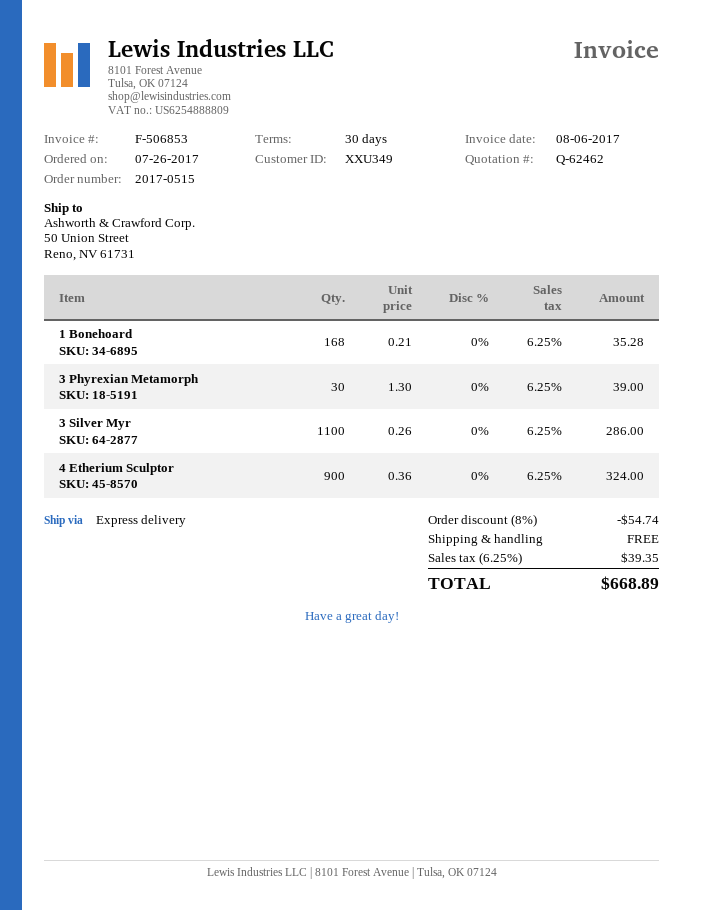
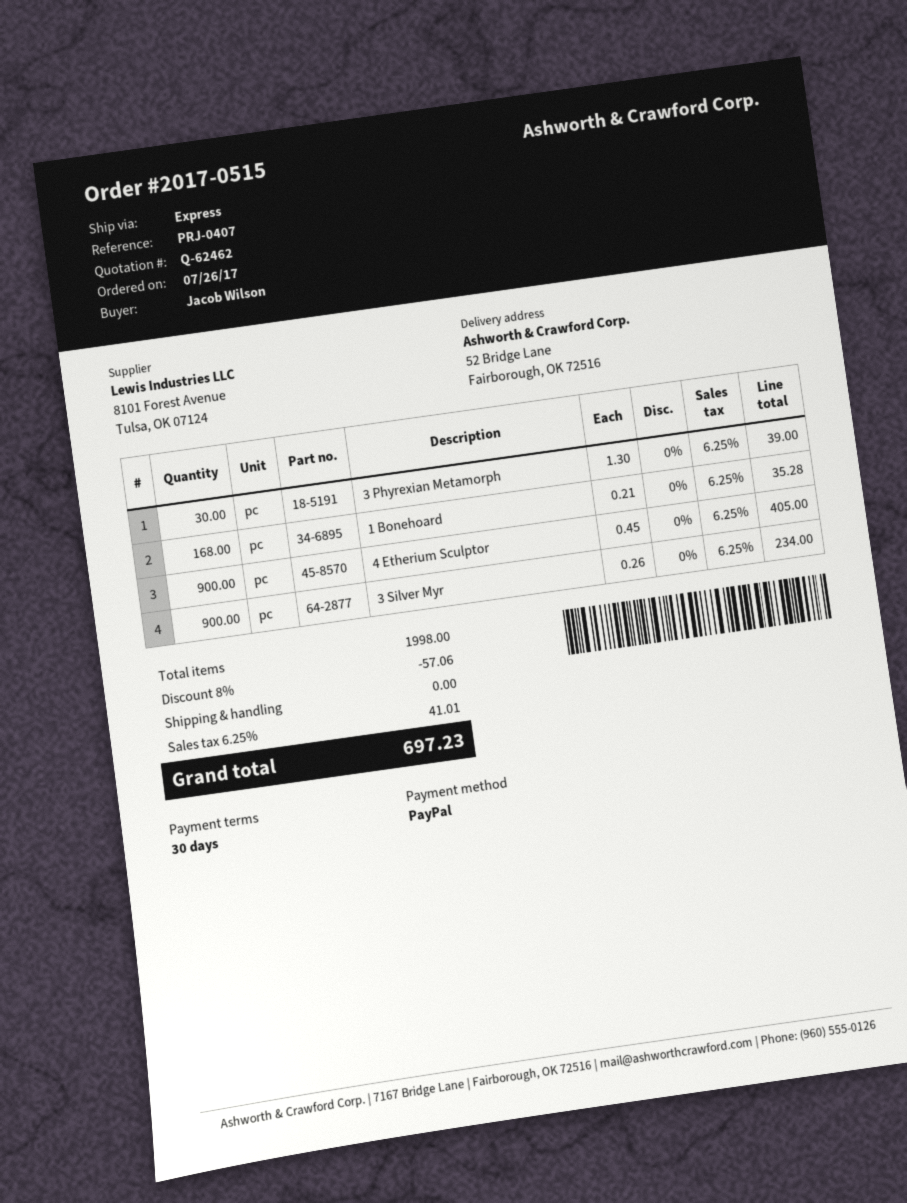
ship to: 50 Union Street, Reno, NV 61731 -> 52 Bridge Lane, Fairborough, OK 72516
3 Silver Myr: 1100 x 0.26 = 286.00 -> 900 x 0.26 = 234.00
4 Etherium Sculptor: 900 x 0.36 = 324.00 -> 900 x 0.45 = 405.00
discount: 8% = 54.74 -> 8% = 57.06
tax: 6.25% = 39.35 -> 6.25% = 41.01
total: 668.89 -> 697.23

